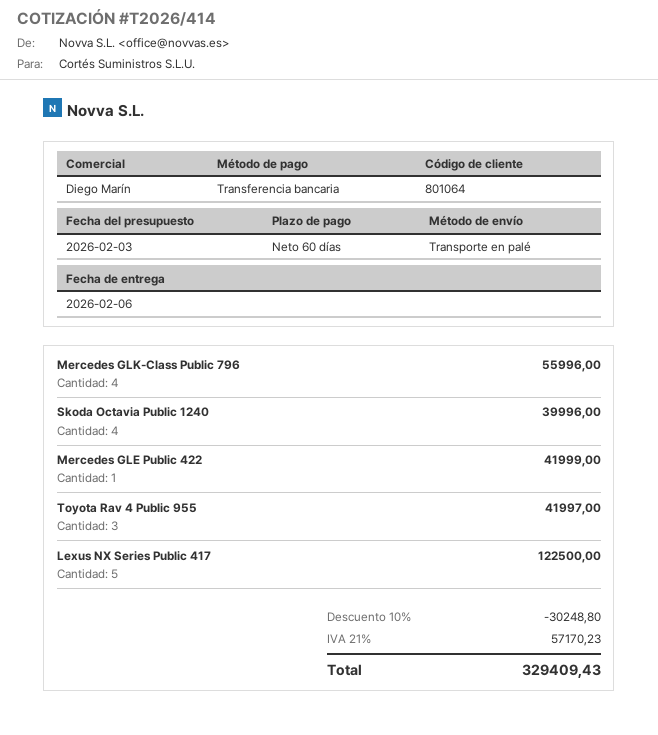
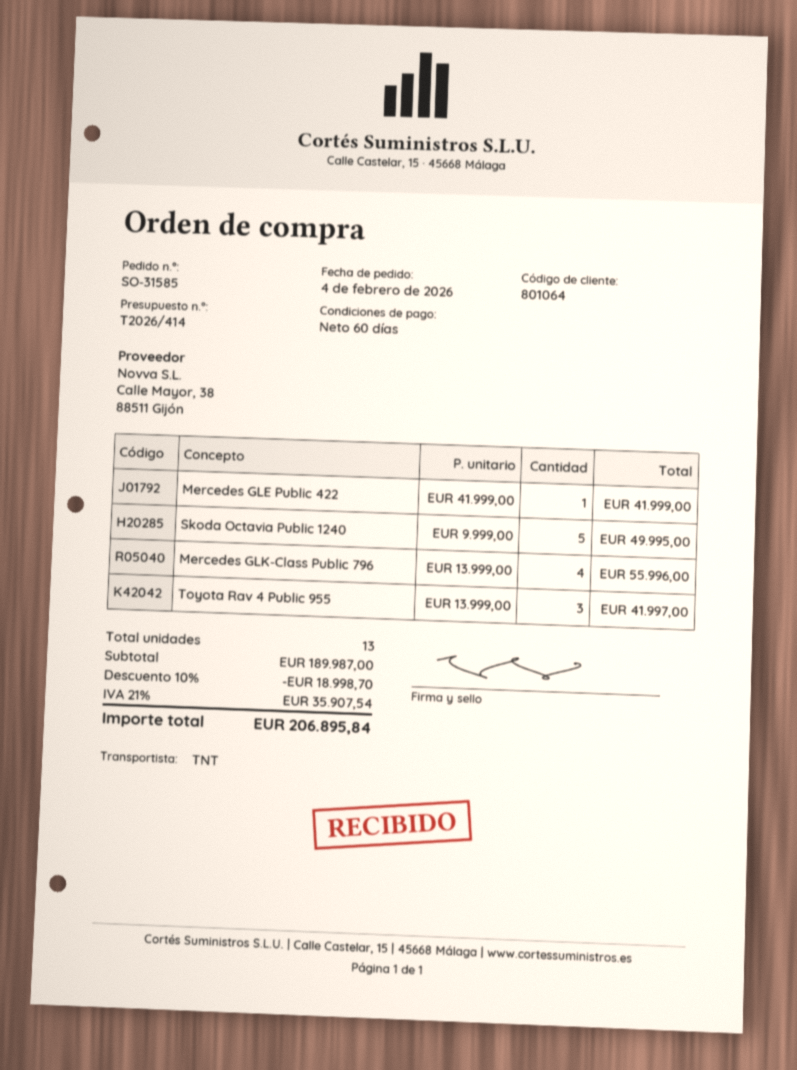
shipping method: pallet freight -> TNT
Skoda Octavia Public 1240: 4 for 39996.00 -> 5 for 49995.00
Lexus NX Series Public 417: 5 for 122500.00 -> none
discount: 10% = 30248.80 -> 10% = 18998.70
tax: 21% = 57170.23 -> 21% = 35907.54
total: 329409.43 -> 206895.84

